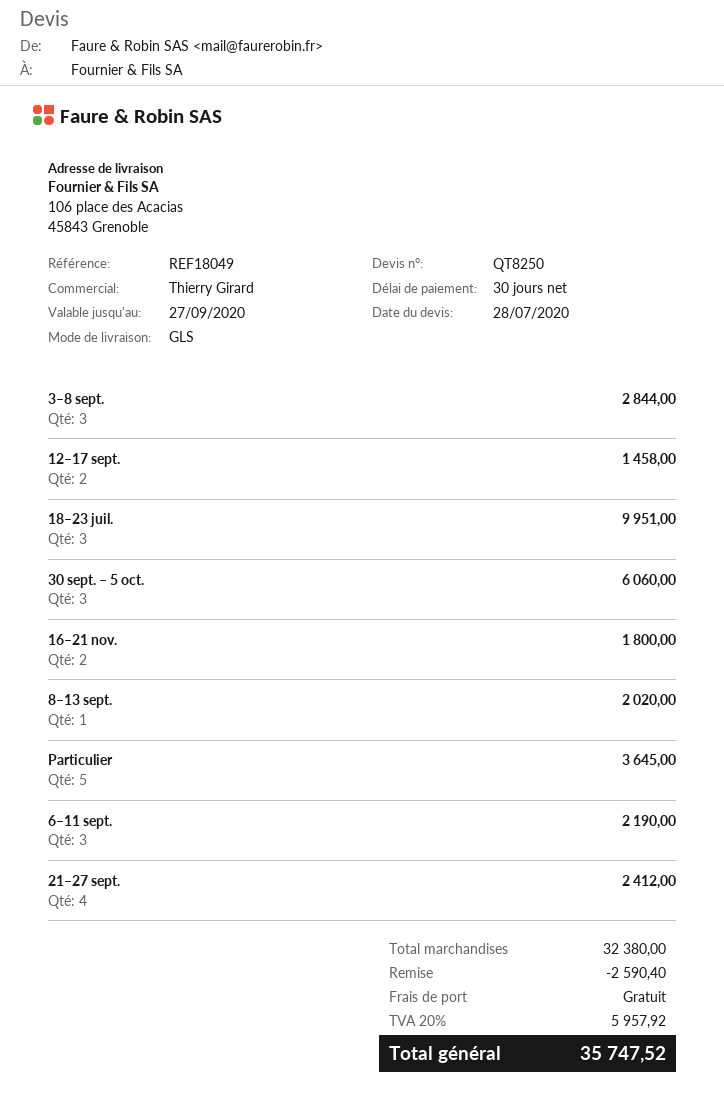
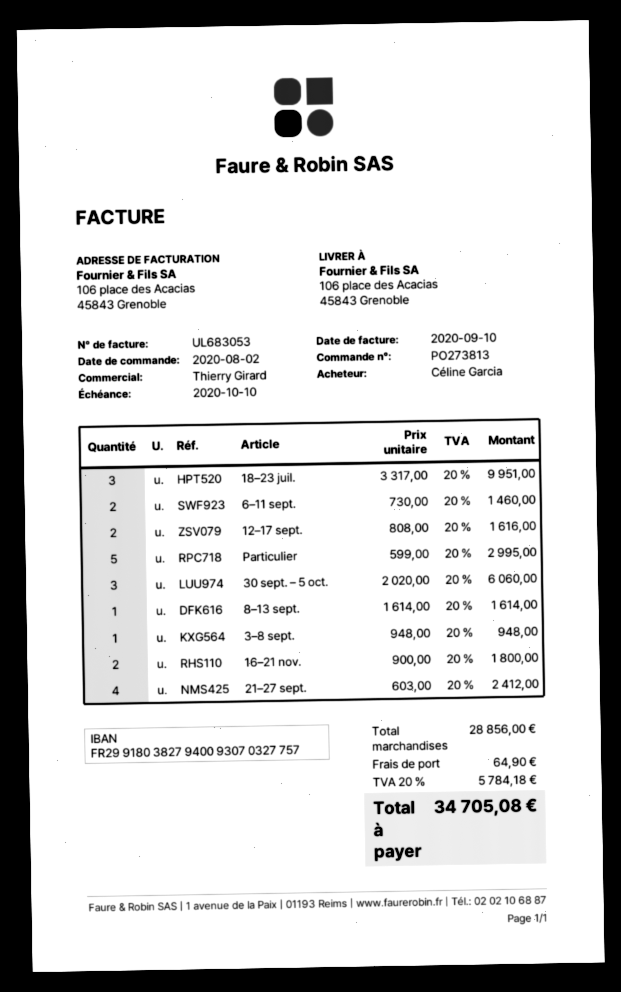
3–8 sept.: 3 for 2844.00 -> 1 for 948.00
12–17 sept.: 2 for 1458.00 -> 2 for 1616.00
8–13 sept.: 1 for 2020.00 -> 1 for 1614.00
Particulier: 5 for 3645.00 -> 5 for 2995.00
6–11 sept.: 3 for 2190.00 -> 2 for 1460.00
subtotal: 32380.00 -> 28856.00
discount: 2590.40 -> none
shipping: 0.00 -> 64.90
tax: 20% = 5957.92 -> 20% = 5784.18
total: 35747.52 -> 34705.08

